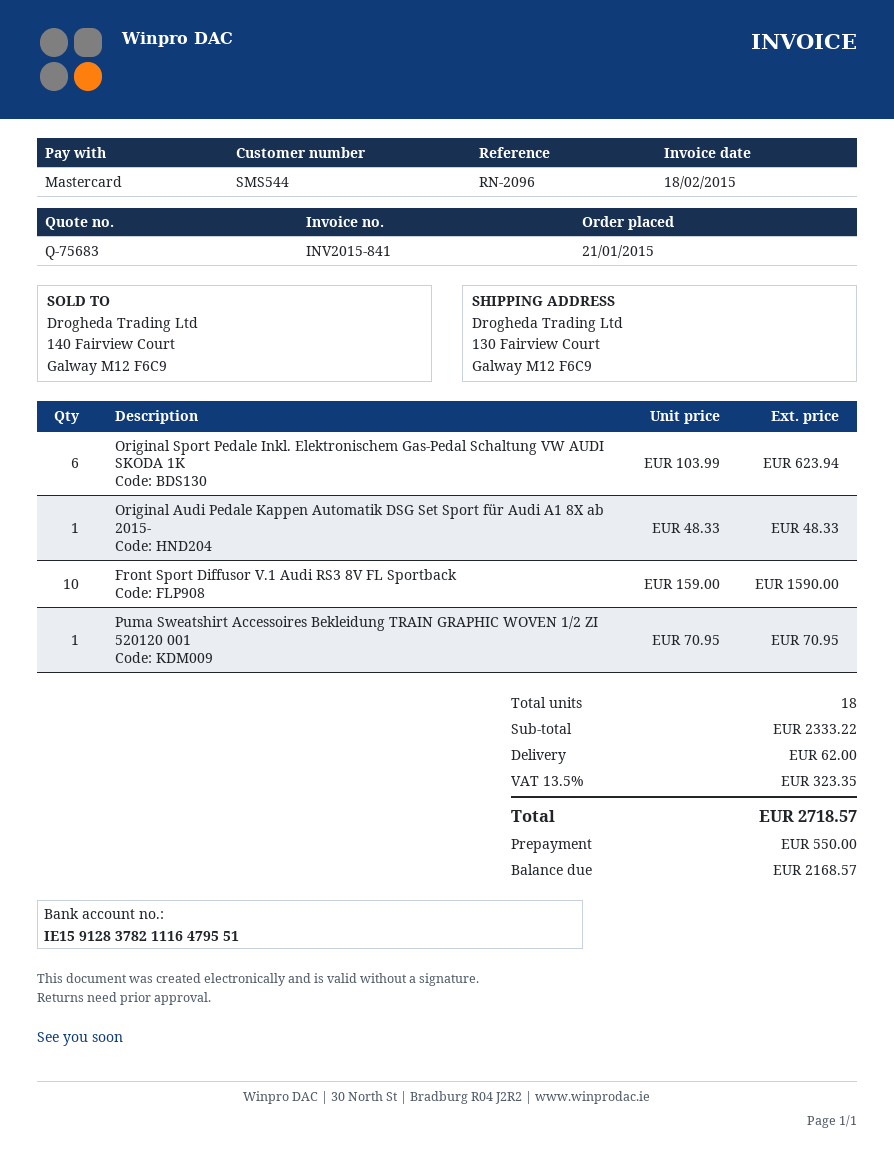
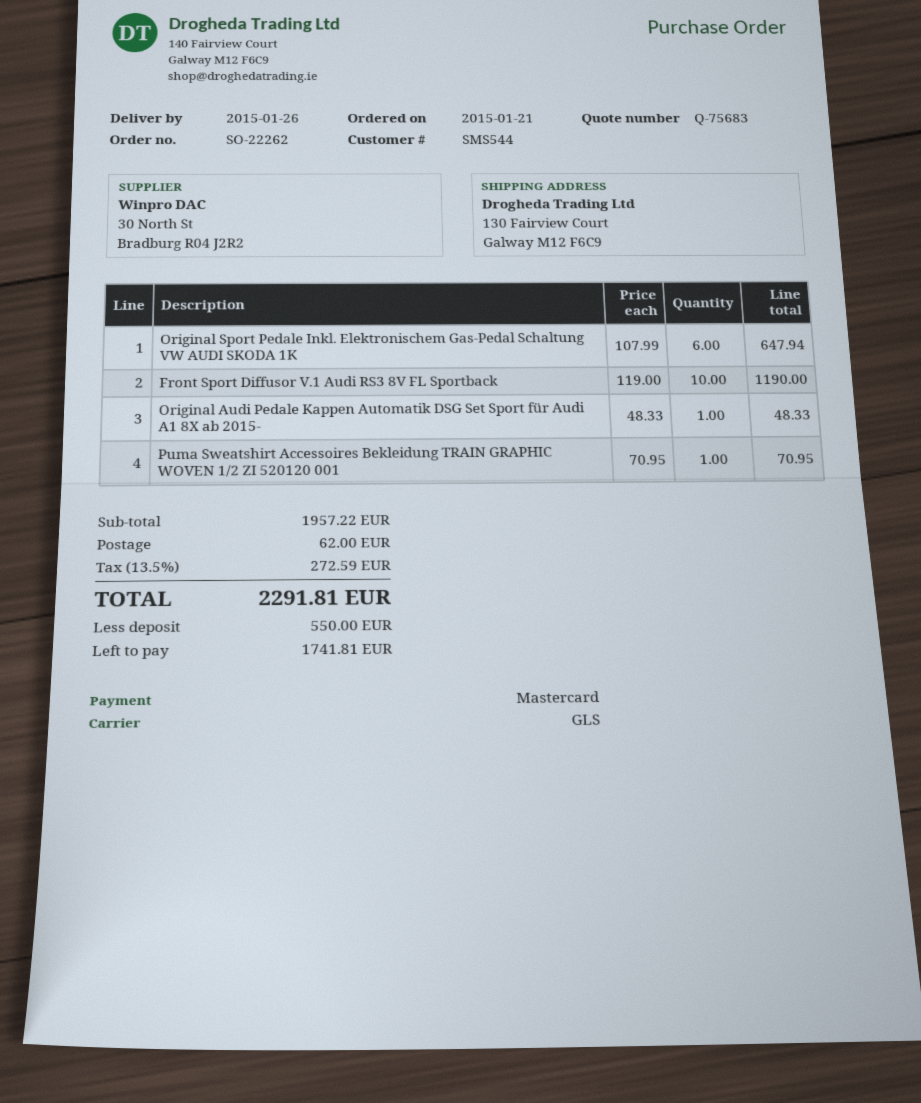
Original Sport Pedale Inkl. Elektronischem Gas-Pedal Schaltung VW AUDI SKODA 1K: 6 x 103.99 = 623.94 -> 6 x 107.99 = 647.94
Front Sport Diffusor V.1 Audi RS3 8V FL Sportback: 10 x 159.00 = 1590.00 -> 10 x 119.00 = 1190.00
subtotal: 2333.22 -> 1957.22
tax: 13.5% = 323.35 -> 13.5% = 272.59
total: 2718.57 -> 2291.81
balance: 2168.57 -> 1741.81

